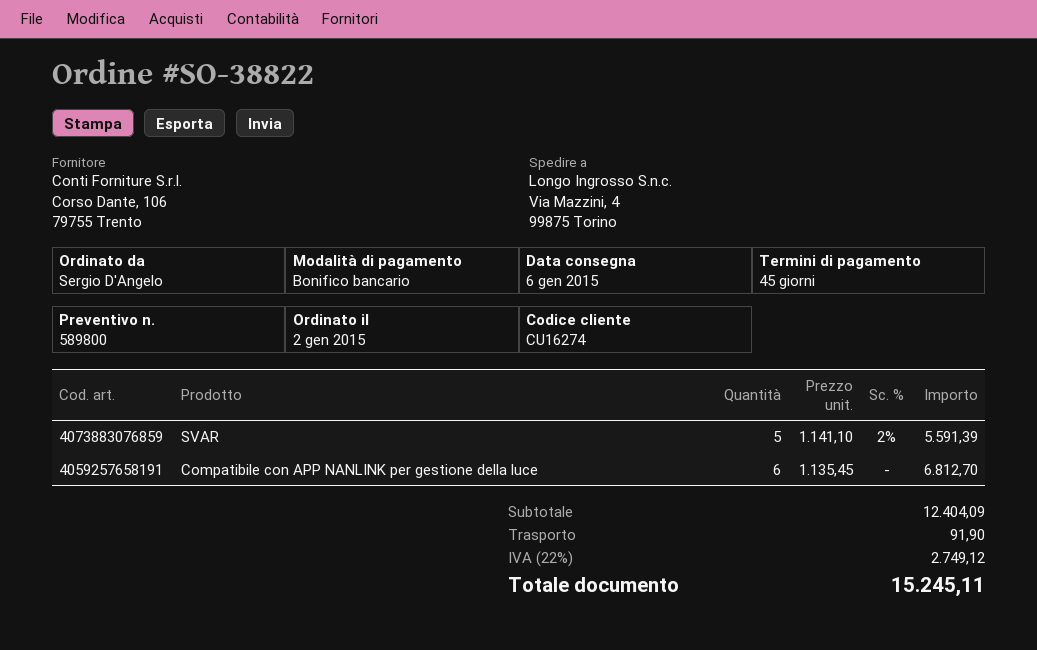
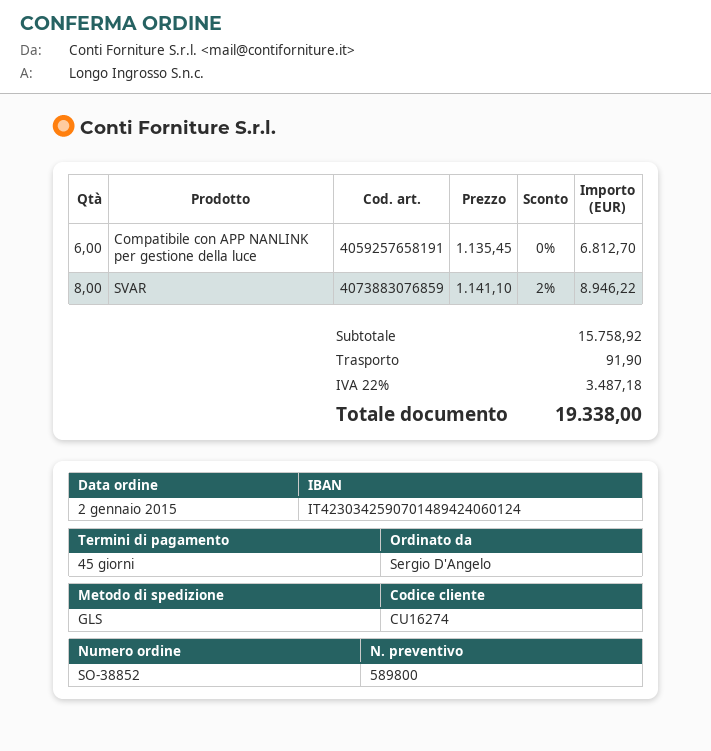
order number: SO-38822 -> SO-38852
SVAR: 5 x 1141.10 - 2% = 5591.39 -> 8 x 1141.10 - 2% = 8946.22
subtotal: 12404.09 -> 15758.92
tax: 22% = 2749.12 -> 22% = 3487.18
total: 15245.11 -> 19338.00

